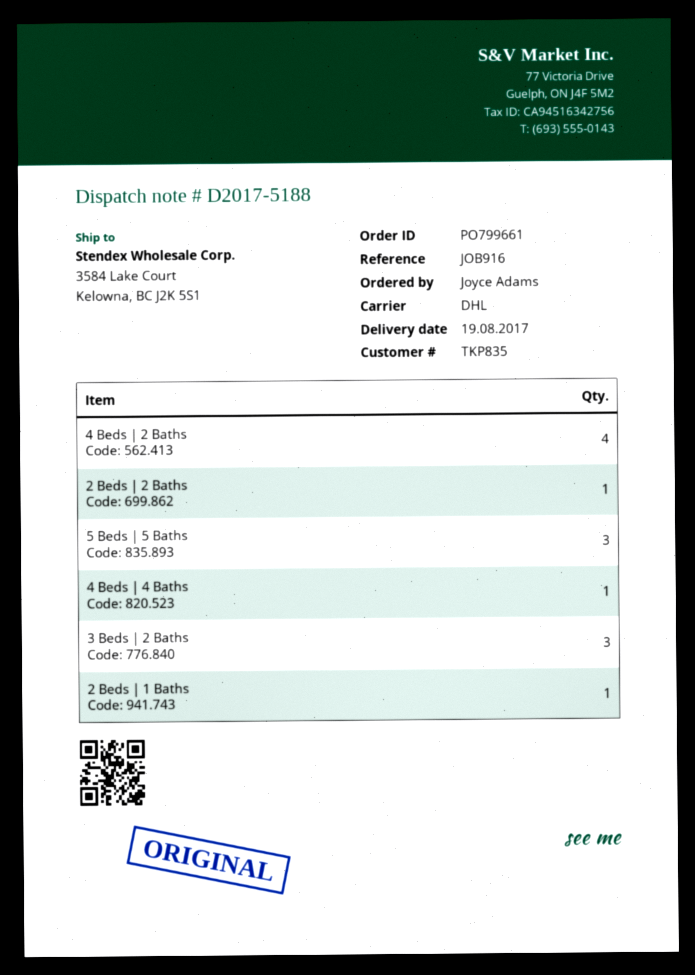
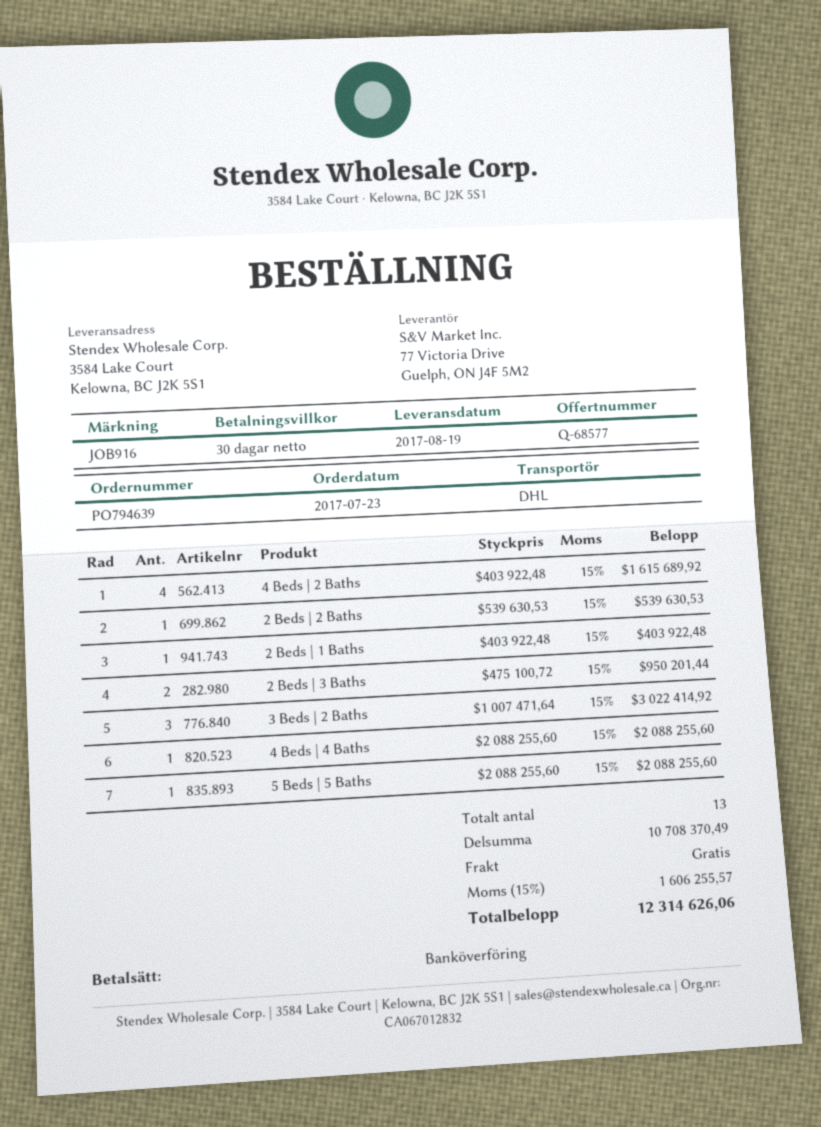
order number: PO799661 -> PO794639
5 Beds | 5 Baths: 3 -> 1
2 Beds | 3 Baths: none -> 2

